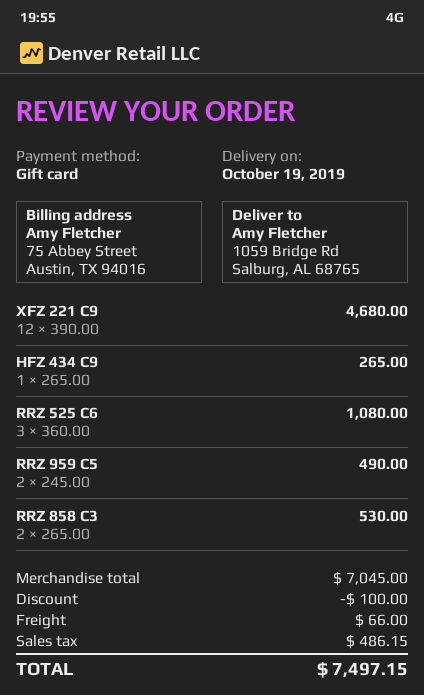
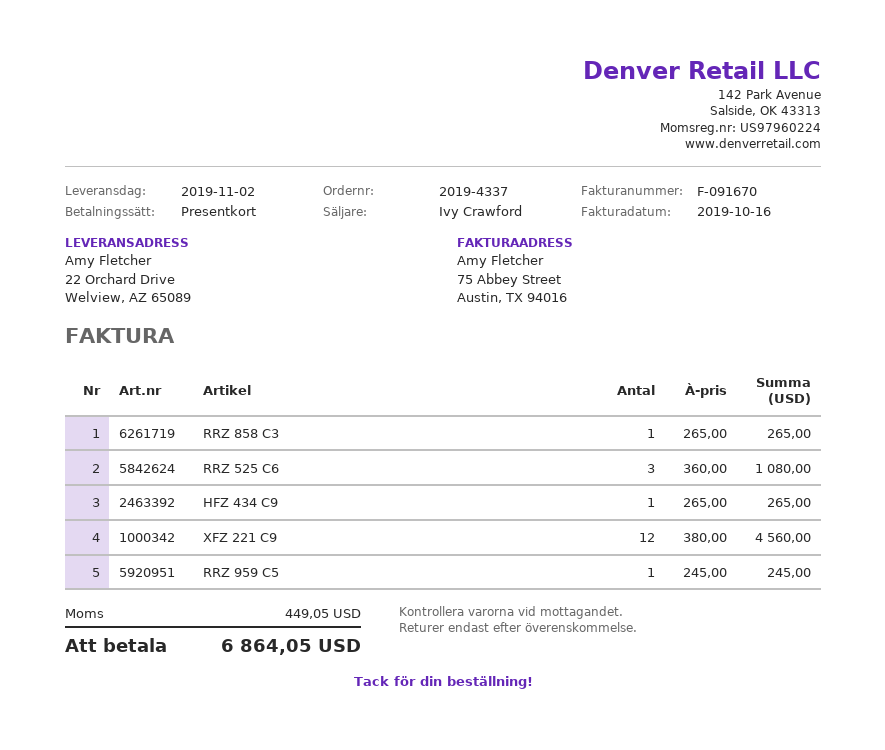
delivery date: 2019-10-19 -> 2019-11-02
ship to: 1059 Bridge Rd, Salburg, AL 68765 -> 22 Orchard Drive, Welview, AZ 65089
XFZ 221 C9: 12 x 390.00 = 4680.00 -> 12 x 380.00 = 4560.00
RRZ 959 C5: 2 x 245.00 = 490.00 -> 1 x 245.00 = 245.00
RRZ 858 C3: 2 x 265.00 = 530.00 -> 1 x 265.00 = 265.00
discount: 100.00 -> none
shipping: 66.00 -> none
tax: 486.15 -> 449.05
total: 7497.15 -> 6864.05

